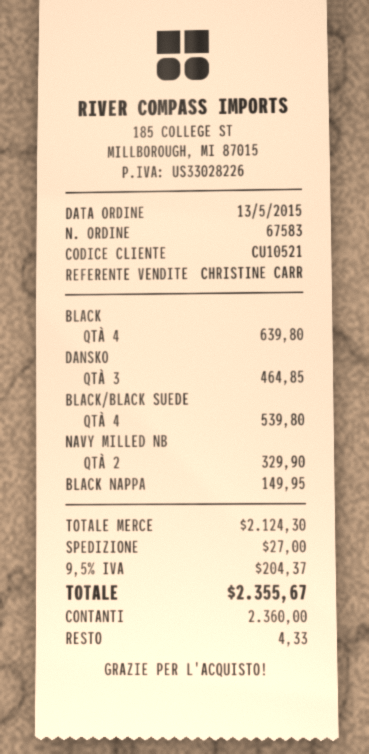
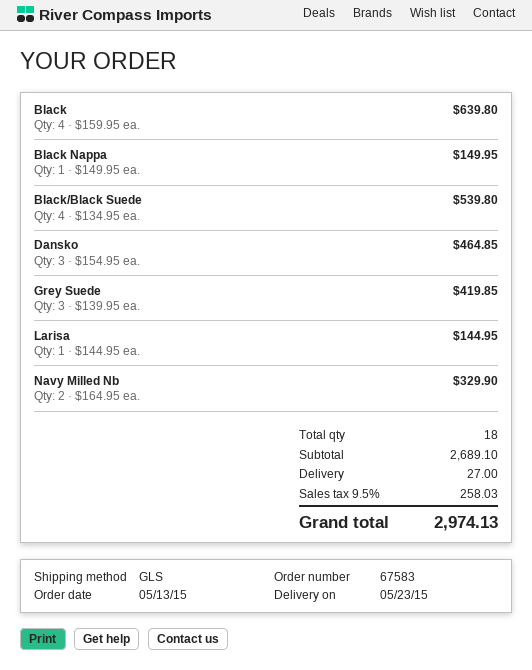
Grey Suede: none -> 3 for 419.85
Larisa: none -> 1 for 144.95
subtotal: 2124.30 -> 2689.10
tax: 9.5% = 204.37 -> 9.5% = 258.03
total: 2355.67 -> 2974.13

